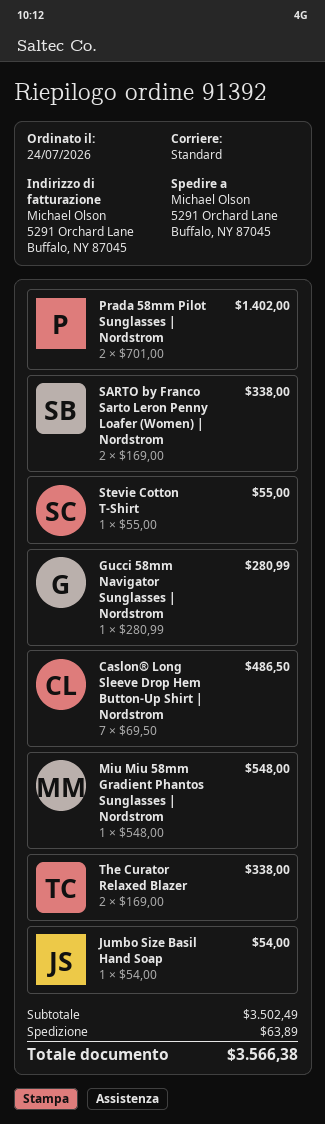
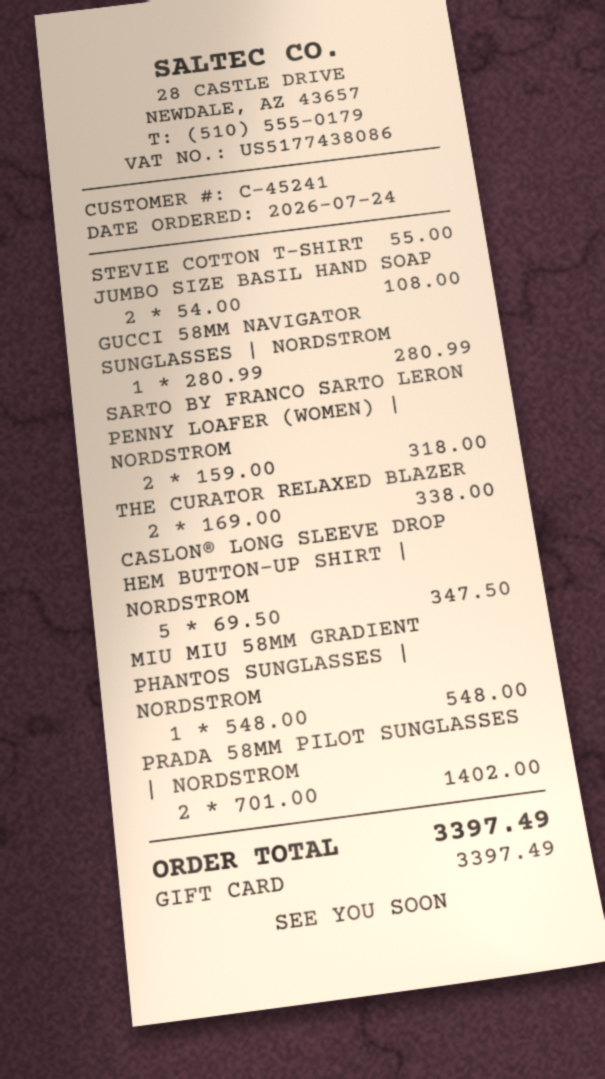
SARTO by Franco Sarto Leron Penny Loafer (Women) | Nordstrom: 2 x 169.00 = 338.00 -> 2 x 159.00 = 318.00
Caslon® Long Sleeve Drop Hem Button-Up Shirt | Nordstrom: 7 x 69.50 = 486.50 -> 5 x 69.50 = 347.50
Jumbo Size Basil Hand Soap: 1 x 54.00 = 54.00 -> 2 x 54.00 = 108.00
shipping: 63.89 -> none
total: 3566.38 -> 3397.49

